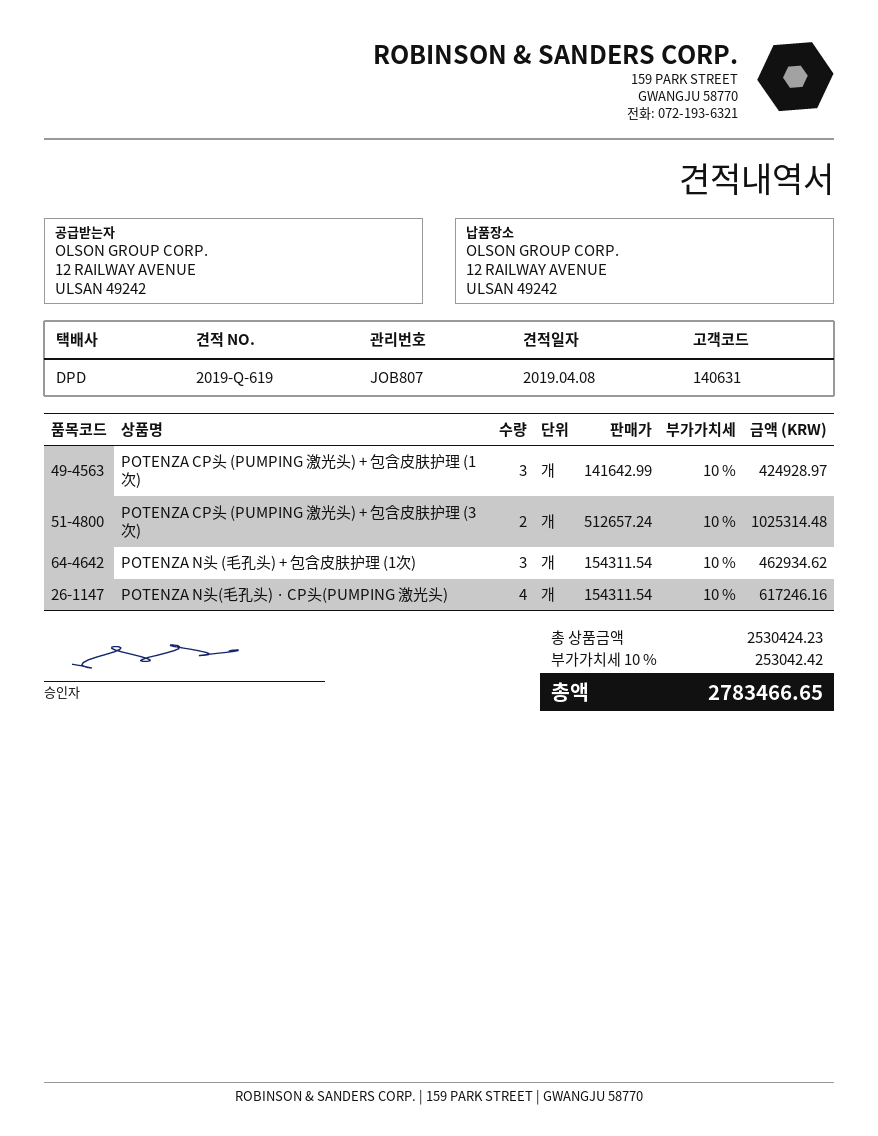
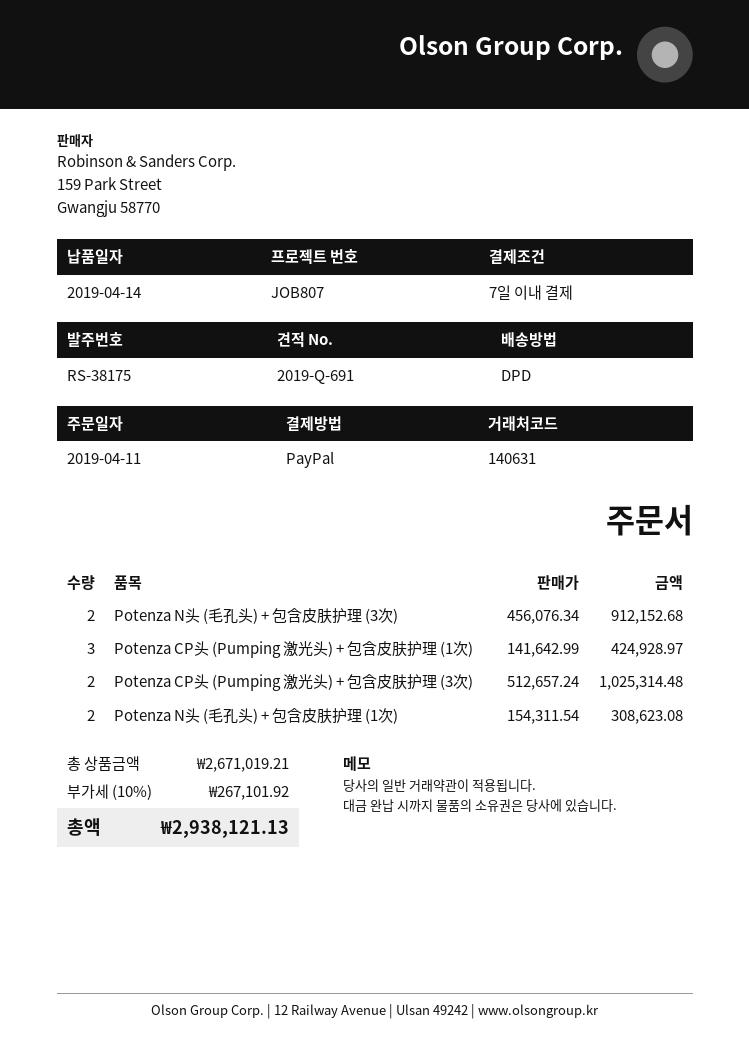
quote number: 2019-Q-619 -> 2019-Q-691
POTENZA N头 (毛孔头) + 包含皮肤护理 (1次): 3 x 154311.54 = 462934.62 -> 2 x 154311.54 = 308623.08
POTENZA N头(毛孔头) · CP头(PUMPING 激光头): 4 x 154311.54 = 617246.16 -> none
Potenza N头 (毛孔头) + 包含皮肤护理 (3次): none -> 2 x 456076.34 = 912152.68
subtotal: 2530424.23 -> 2671019.21
tax: 10% = 253042.42 -> 10% = 267101.92
total: 2783466.65 -> 2938121.13

